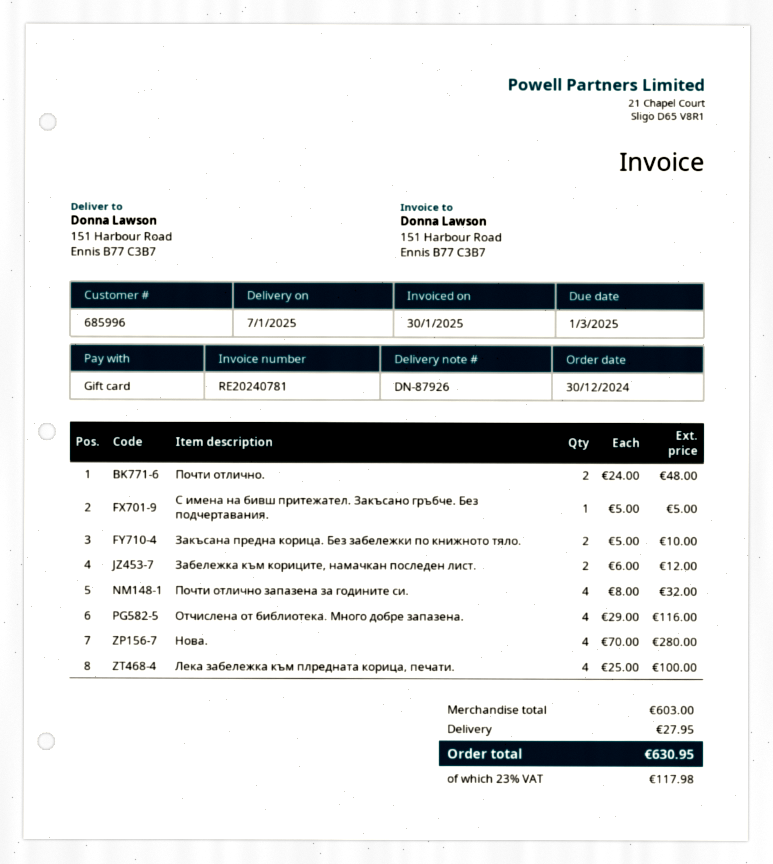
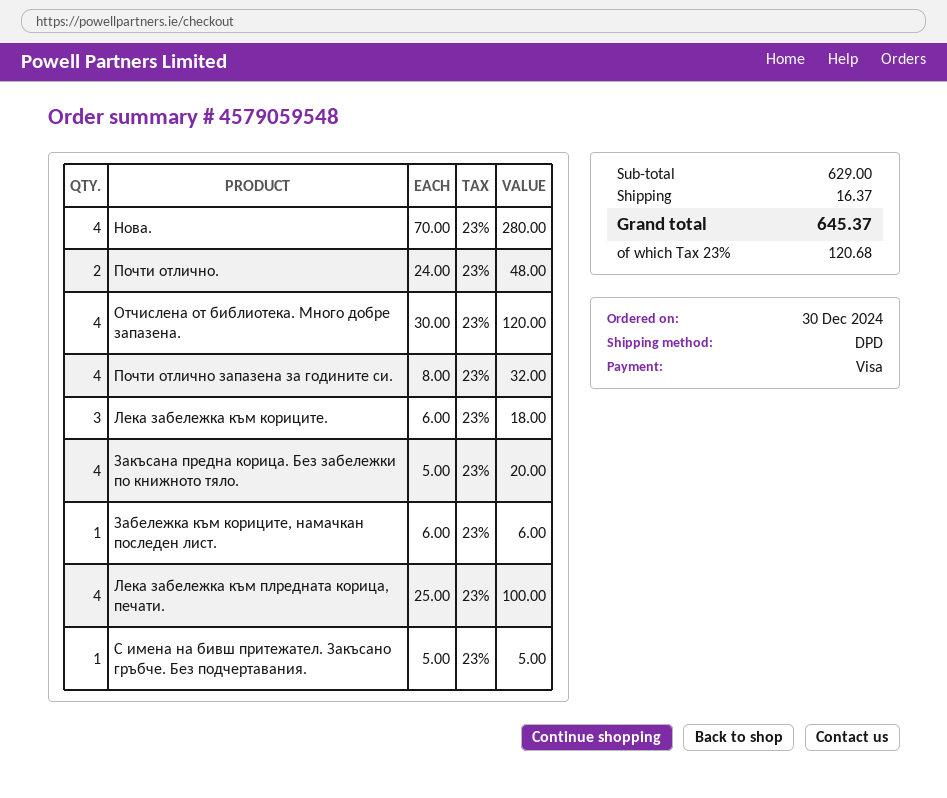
payment method: gift card -> Visa
Закъсана предна корица. Без забележки по книжното тяло.: 2 x 5.00 = 10.00 -> 4 x 5.00 = 20.00
Забележка към кориците, намачкан последен лист.: 2 x 6.00 = 12.00 -> 1 x 6.00 = 6.00
Отчислена от библиотека. Много добре запазена.: 4 x 29.00 = 116.00 -> 4 x 30.00 = 120.00
Лека забележка към кориците.: none -> 3 x 6.00 = 18.00
subtotal: 603.00 -> 629.00
shipping: 27.95 -> 16.37
tax: 23% = 117.98 -> 23% = 120.68
total: 630.95 -> 645.37

